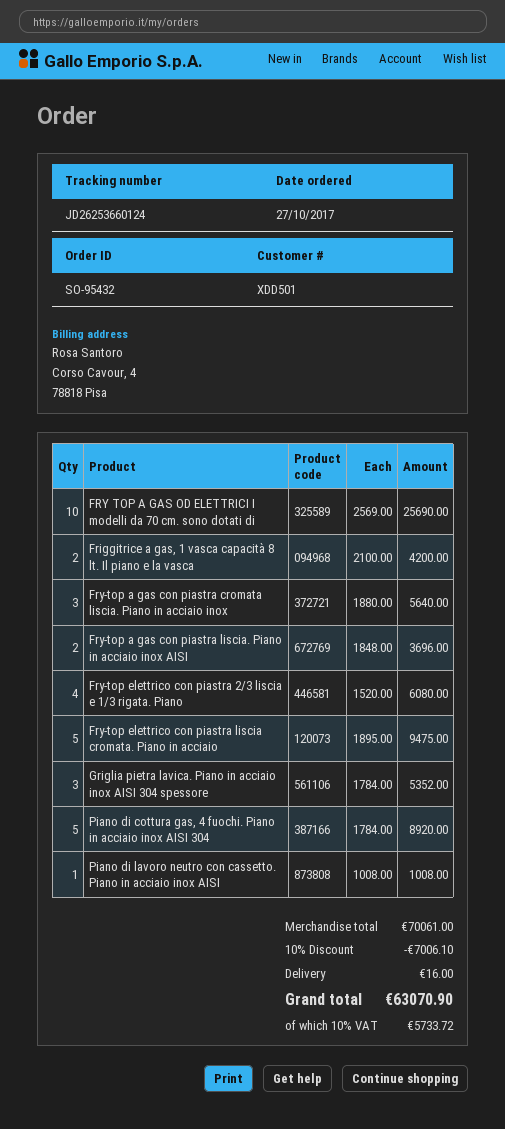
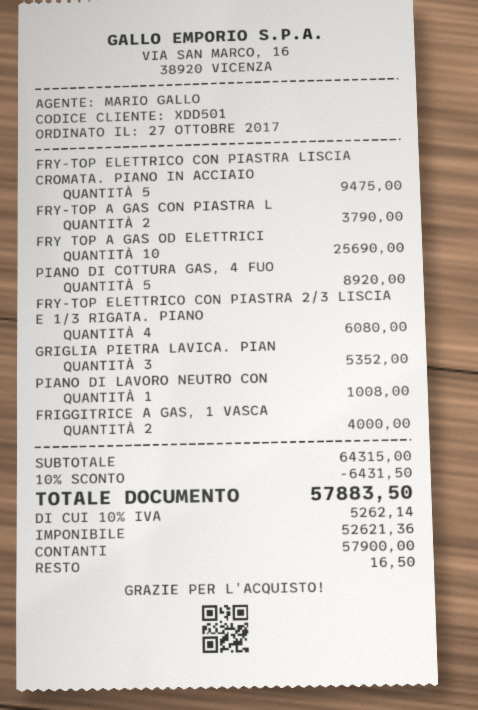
Friggitrice a gas, 1 vasca capacità 8 lt. Il piano e la vasca: 2 for 4200.00 -> 2 for 4000.00
Fry-top a gas con piastra cromata liscia. Piano in acciaio inox: 3 for 5640.00 -> none
Fry-top a gas con piastra liscia. Piano in acciaio inox AISI: 2 for 3696.00 -> 2 for 3790.00
subtotal: 70061.00 -> 64315.00
discount: 10% = 7006.10 -> 10% = 6431.50
shipping: 16.00 -> none
tax: 10% = 5733.72 -> 10% = 5262.14
total: 63070.90 -> 57883.50

